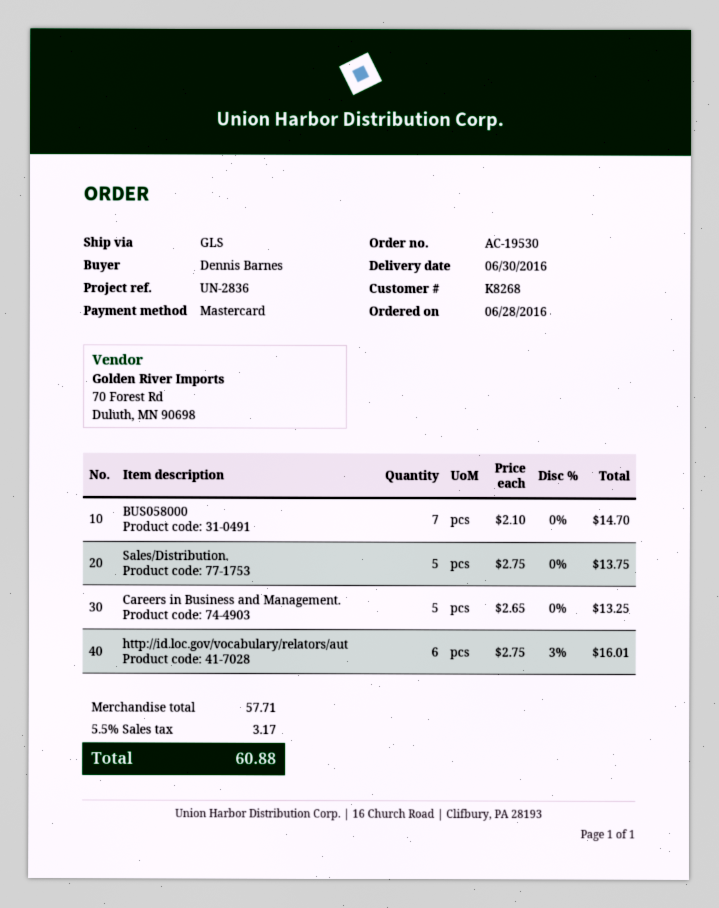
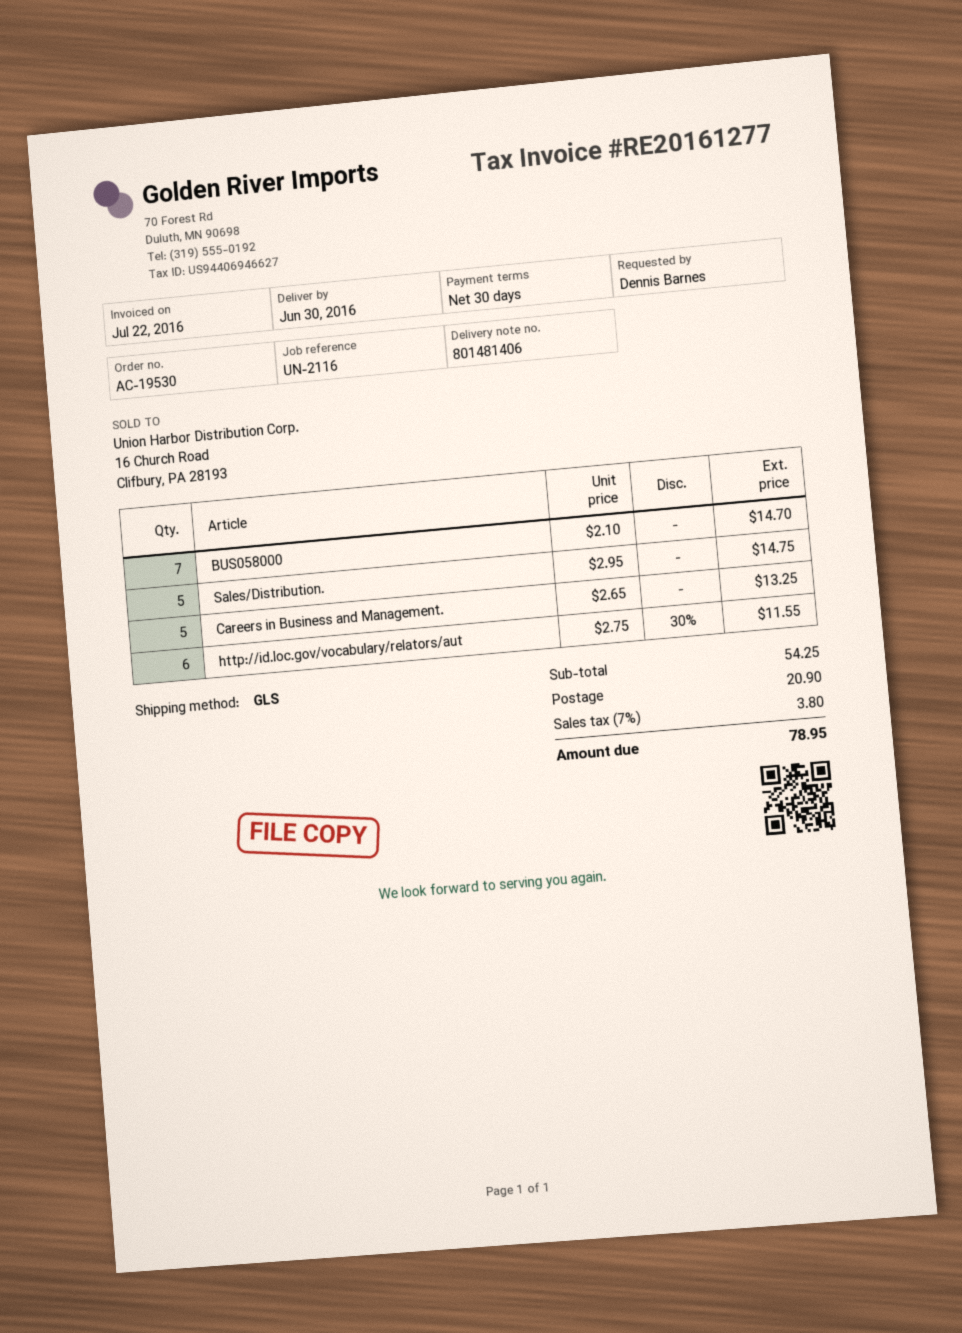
reference: UN-2836 -> UN-2116
Sales/Distribution.: 5 x 2.75 = 13.75 -> 5 x 2.95 = 14.75
http://id.loc.gov/vocabulary/relators/aut: 6 x 2.75 - 3% = 16.01 -> 6 x 2.75 - 30% = 11.55
subtotal: 57.71 -> 54.25
shipping: none -> 20.90
tax: 5.5% = 3.17 -> 7% = 3.80
total: 60.88 -> 78.95

